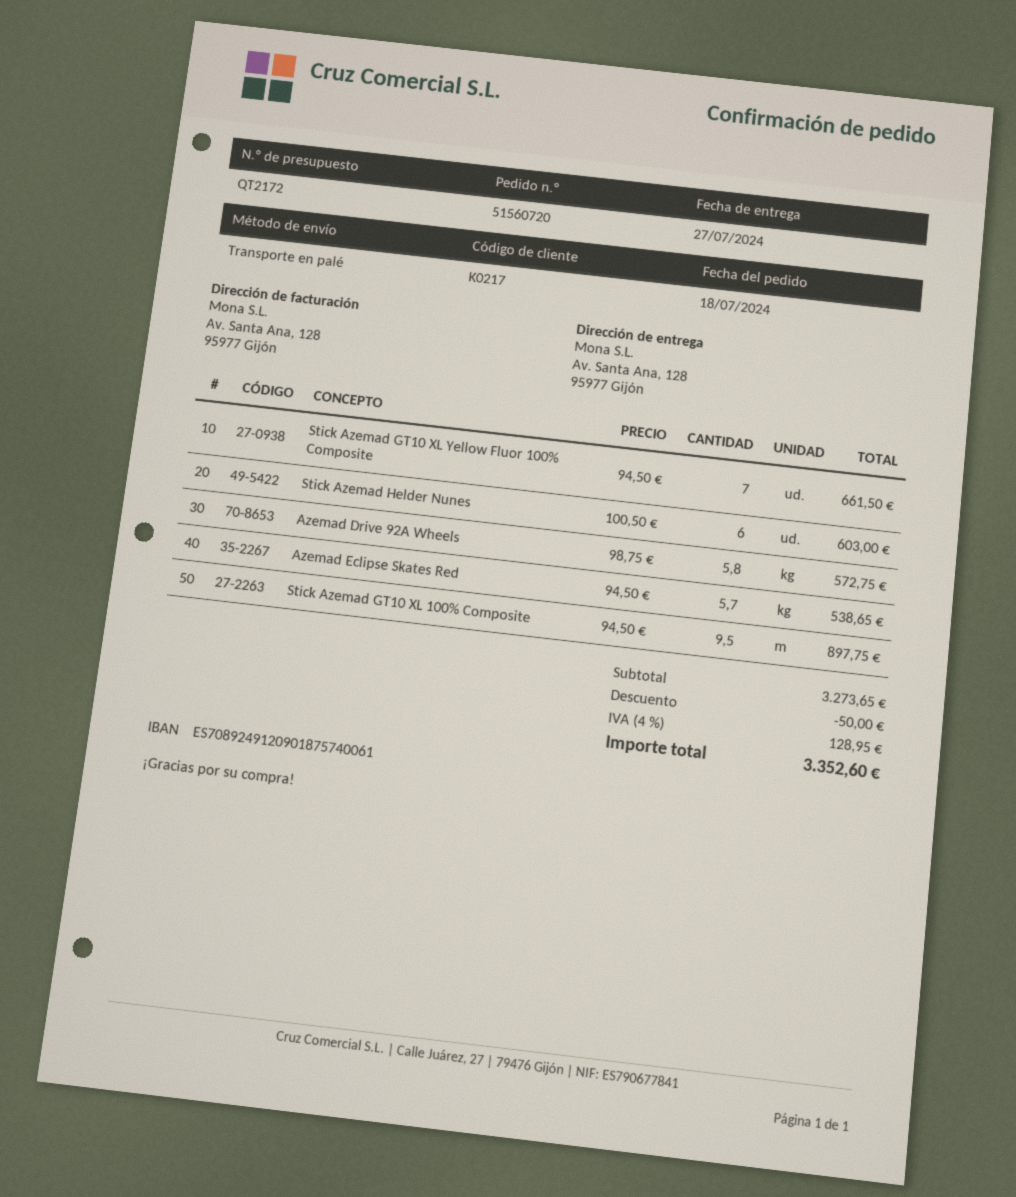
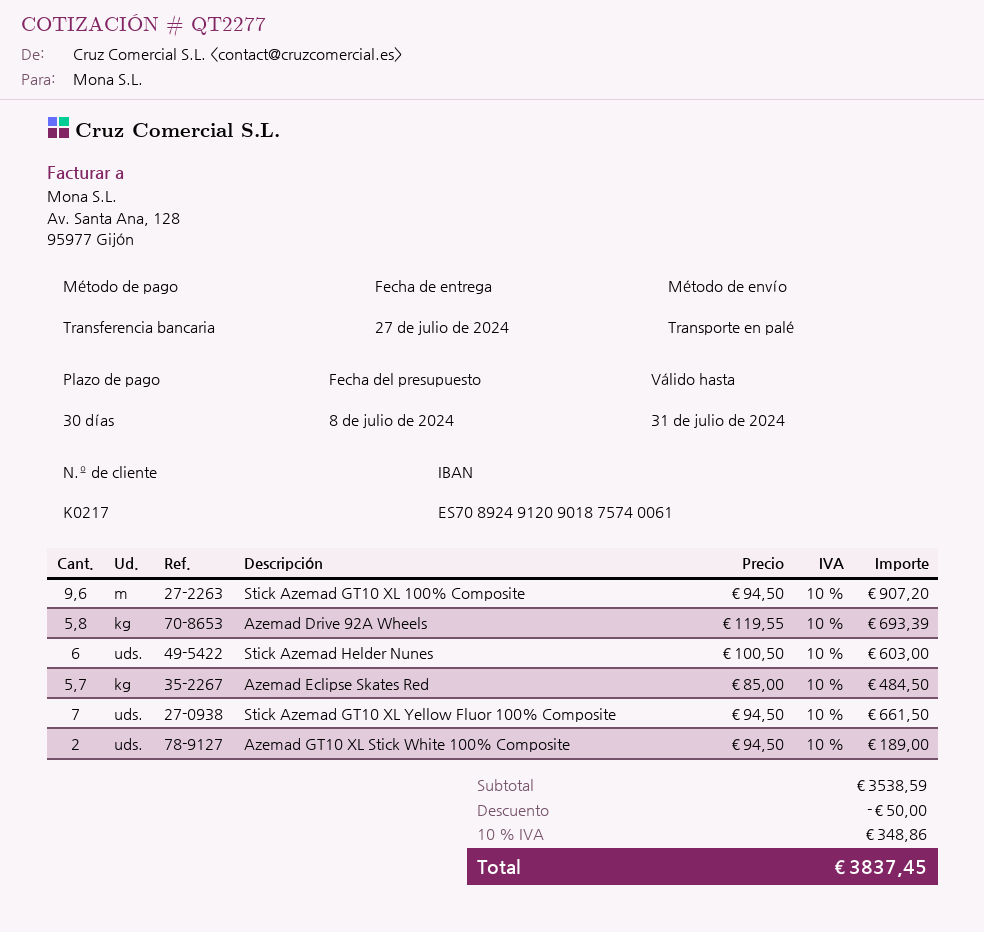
quote number: QT2172 -> QT2277
Azemad Drive 92A Wheels: 5.8 x 98.75 = 572.75 -> 5.8 x 119.55 = 693.39
Azemad Eclipse Skates Red: 5.7 x 94.50 = 538.65 -> 5.7 x 85.00 = 484.50
Stick Azemad GT10 XL 100% Composite: 9.5 x 94.50 = 897.75 -> 9.6 x 94.50 = 907.20
Azemad GT10 XL Stick White 100% Composite: none -> 2 x 94.50 = 189.00
subtotal: 3273.65 -> 3538.59
tax: 4% = 128.95 -> 10% = 348.86
total: 3352.60 -> 3837.45

